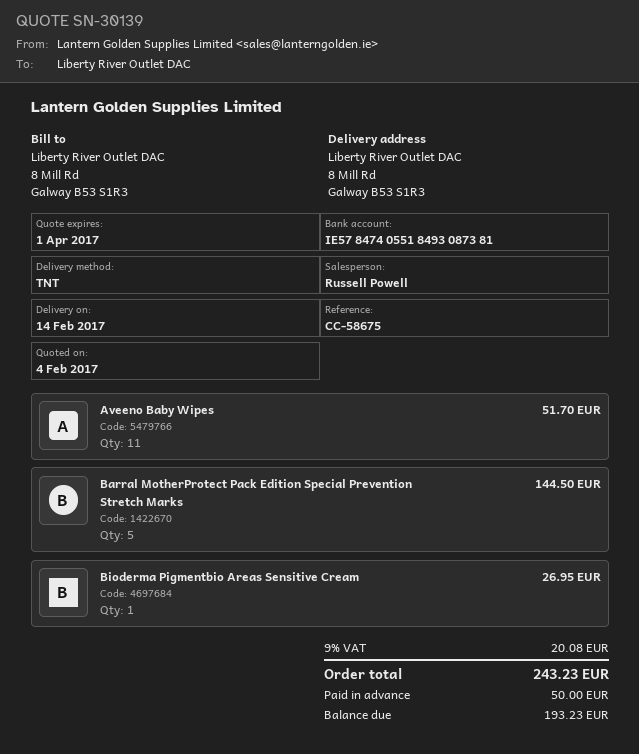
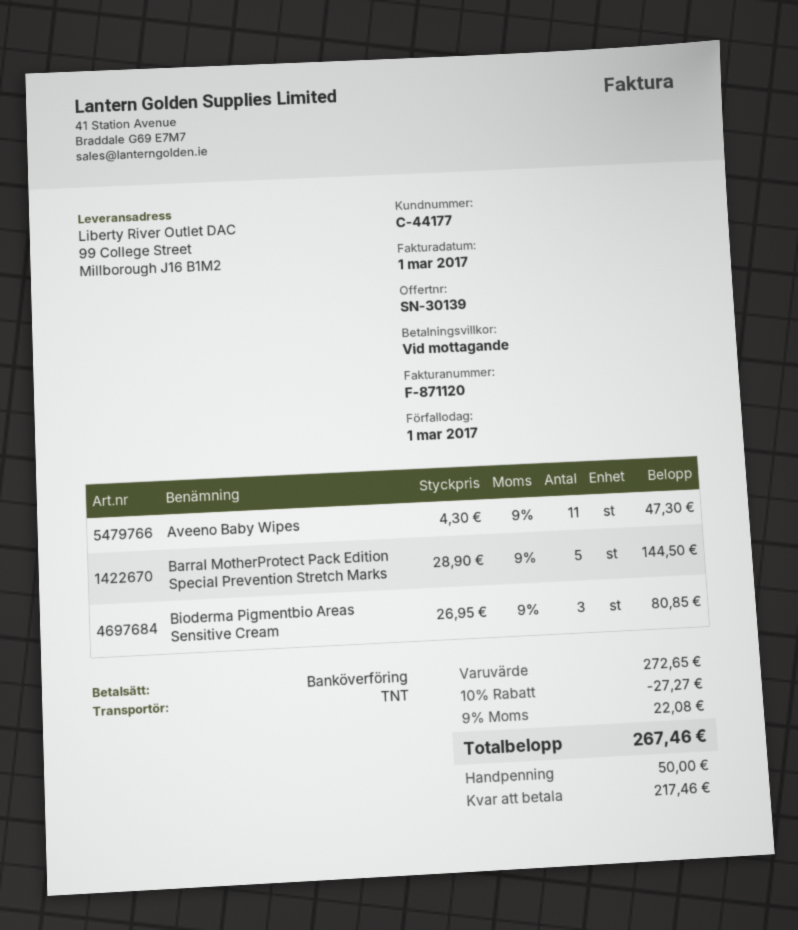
ship to: 8 Mill Rd, Galway B53 S1R3 -> 99 College Street, Millborough J16 B1M2
Aveeno Baby Wipes: 11 for 51.70 -> 11 for 47.30
Bioderma Pigmentbio Areas Sensitive Cream: 1 for 26.95 -> 3 for 80.85
discount: none -> 10% = 27.27
tax: 9% = 20.08 -> 9% = 22.08
total: 243.23 -> 267.46
balance: 193.23 -> 217.46

